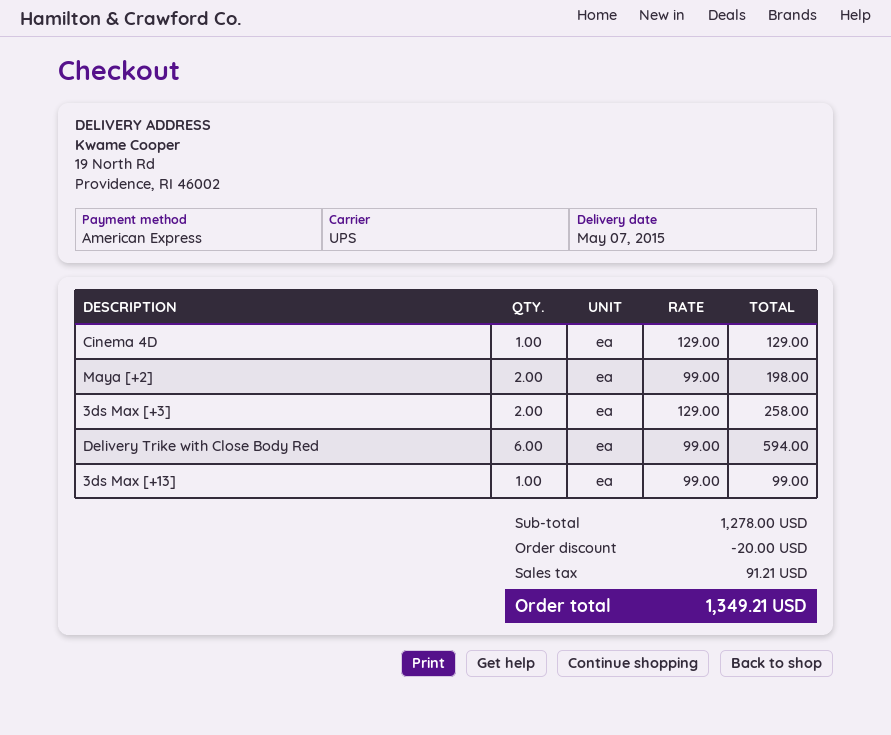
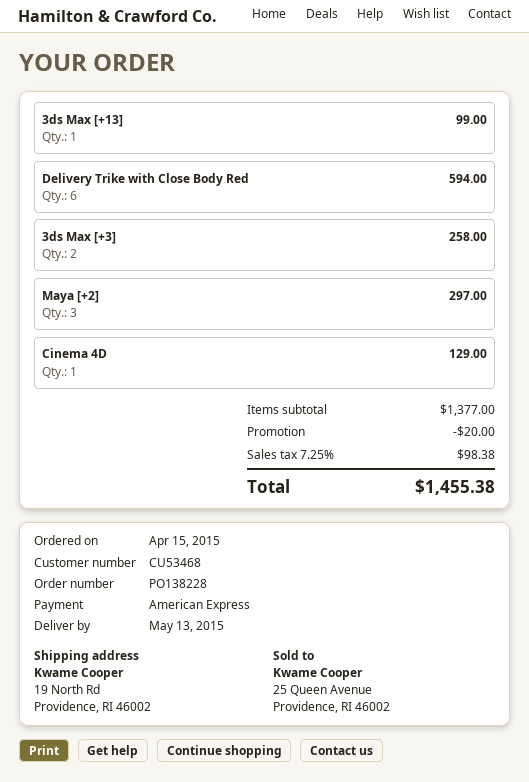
delivery date: 2015-05-07 -> 2015-05-13
Maya [+2]: 2 for 198.00 -> 3 for 297.00
subtotal: 1278.00 -> 1377.00
tax: 91.21 -> 98.38
total: 1349.21 -> 1455.38

